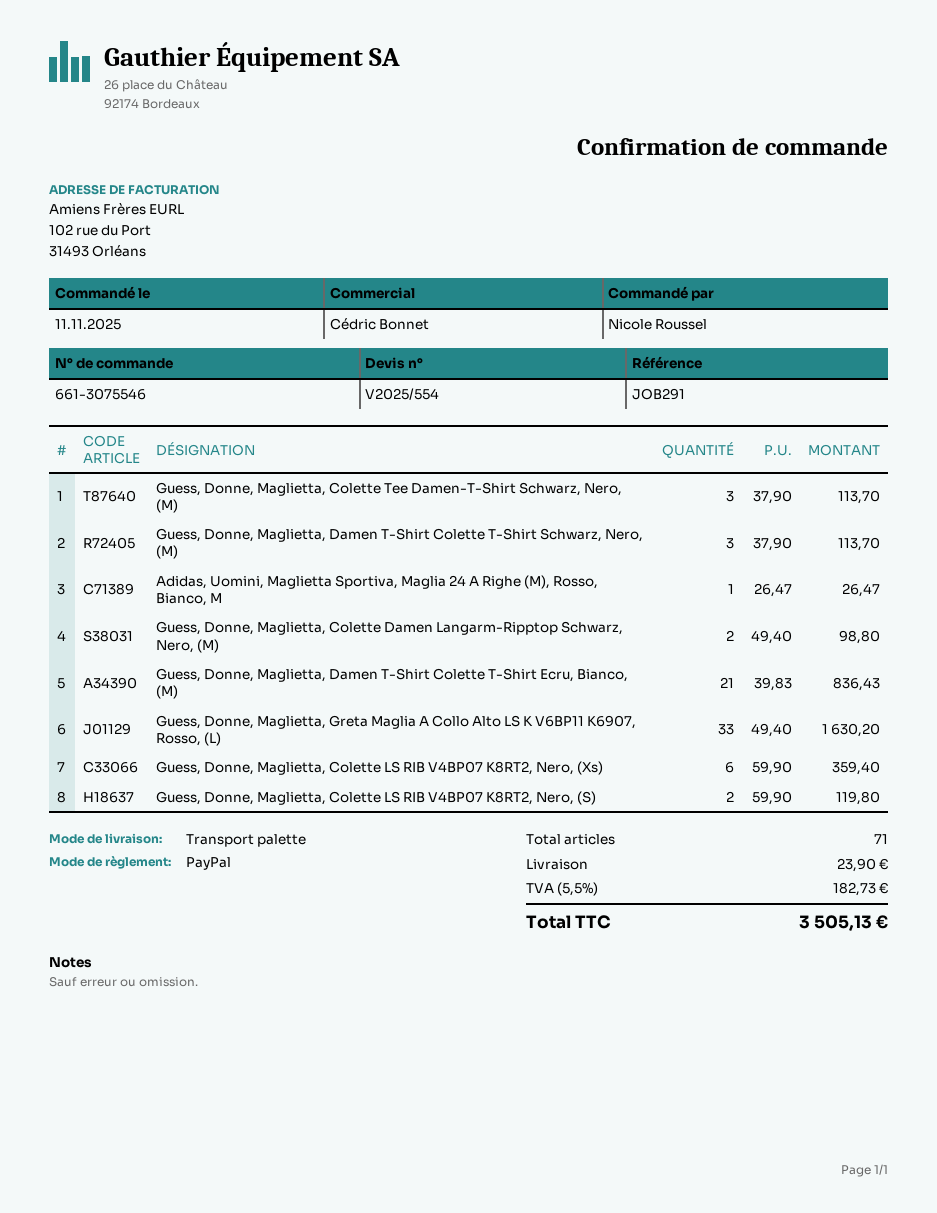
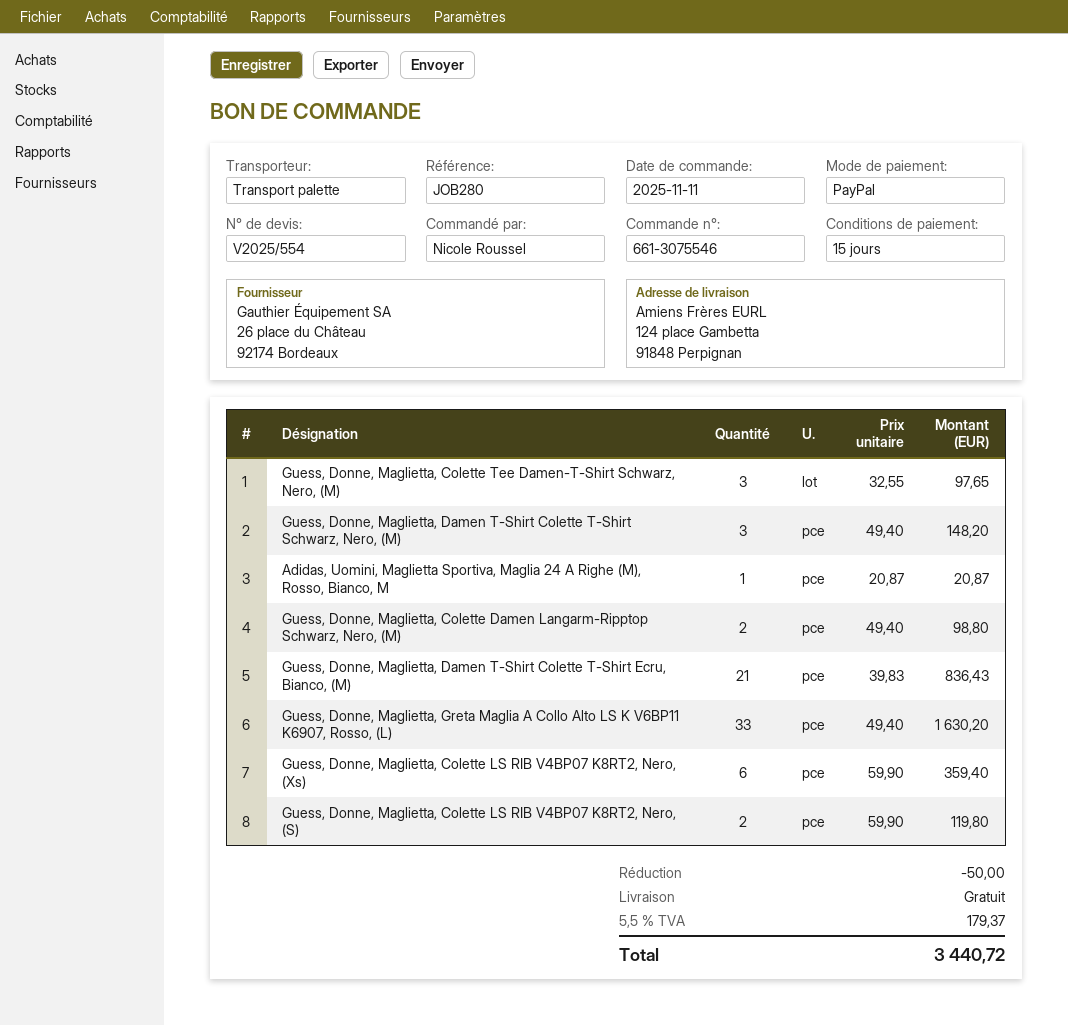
reference: JOB291 -> JOB280
Guess, Donne, Maglietta, Colette Tee Damen-T-Shirt Schwarz, Nero, (M): 3 x 37.90 = 113.70 -> 3 x 32.55 = 97.65
Guess, Donne, Maglietta, Damen T-Shirt Colette T-Shirt Schwarz, Nero, (M): 3 x 37.90 = 113.70 -> 3 x 49.40 = 148.20
Adidas, Uomini, Maglietta Sportiva, Maglia 24 A Righe (M), Rosso, Bianco, M: 1 x 26.47 = 26.47 -> 1 x 20.87 = 20.87
discount: none -> 50.00
shipping: 23.90 -> 0.00
tax: 5.5% = 182.73 -> 5.5% = 179.37
total: 3505.13 -> 3440.72

